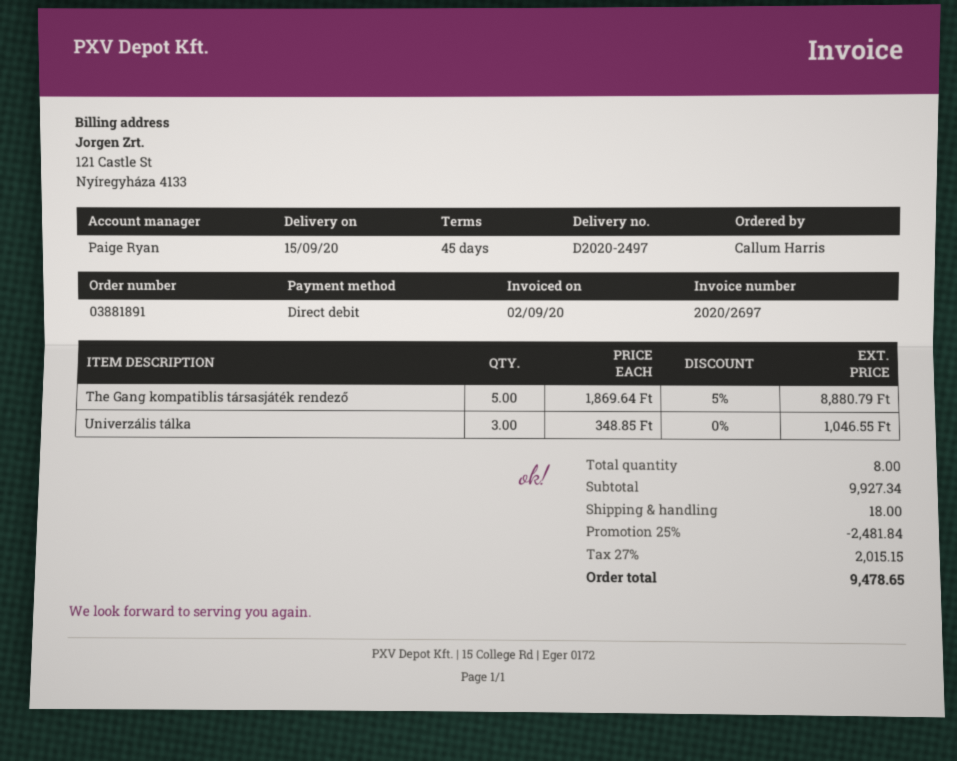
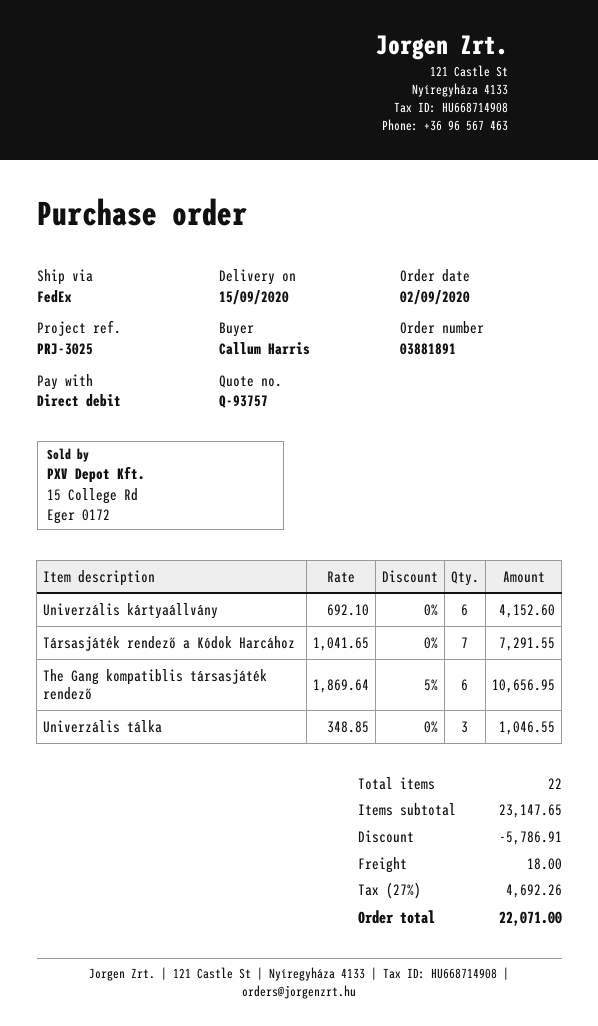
The Gang kompatiblis társasjáték rendező: 5 x 1869.64 - 5% = 8880.79 -> 6 x 1869.64 - 5% = 10656.95
Univerzális kártyaállvány: none -> 6 x 692.10 = 4152.60
Társasjáték rendező a Kódok Harcához: none -> 7 x 1041.65 = 7291.55
total quantity: 8 -> 22
subtotal: 9927.34 -> 23147.65
discount: 2481.84 -> 5786.91
tax: 27% = 2015.15 -> 27% = 4692.26
total: 9478.65 -> 22071.00

